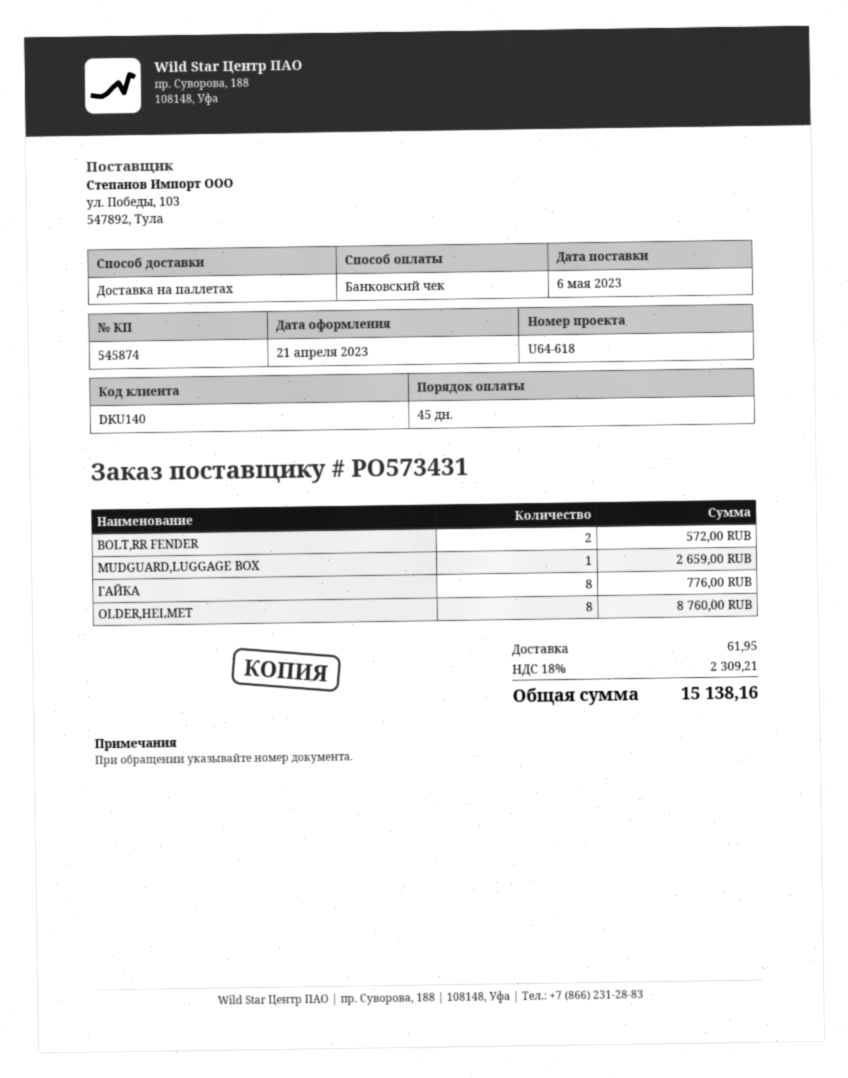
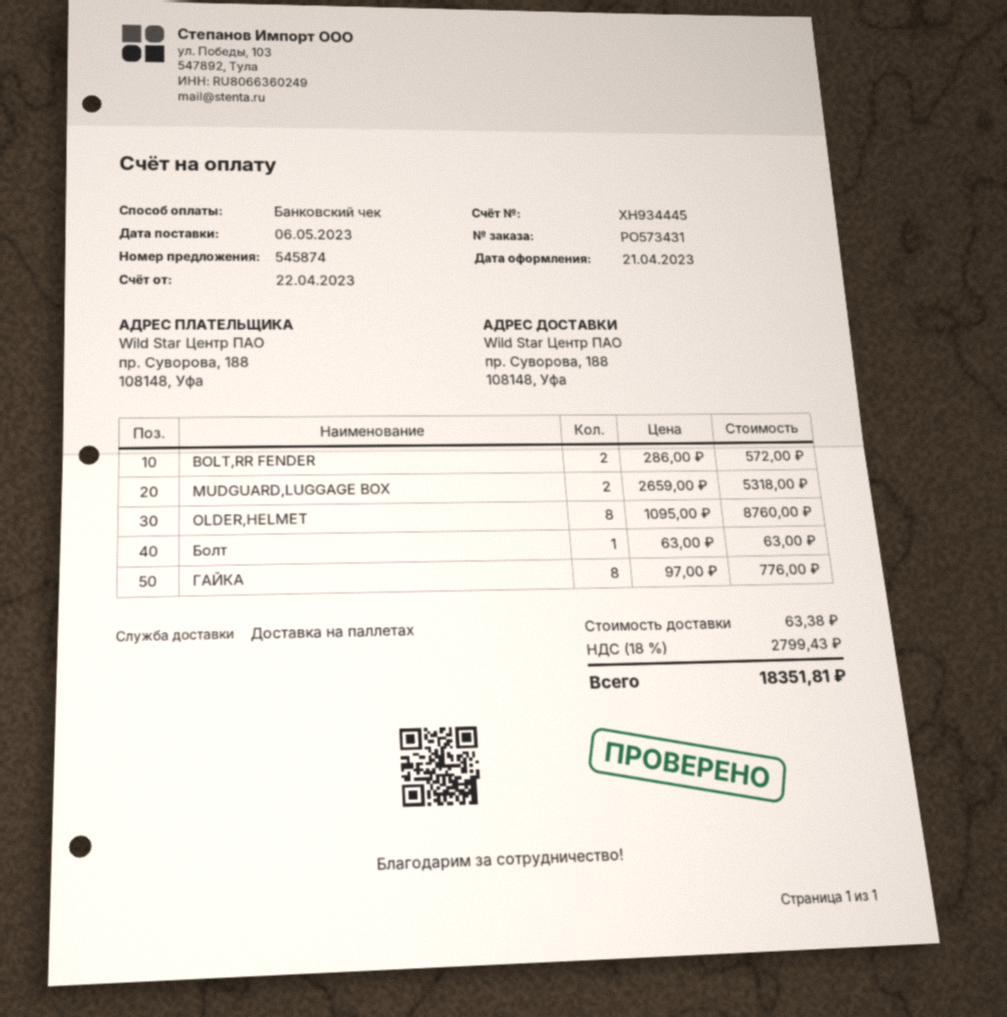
MUDGUARD,LUGGAGE BOX: 1 for 2659.00 -> 2 for 5318.00
Болт: none -> 1 for 63.00
shipping: 61.95 -> 63.38
tax: 18% = 2309.21 -> 18% = 2799.43
total: 15138.16 -> 18351.81

